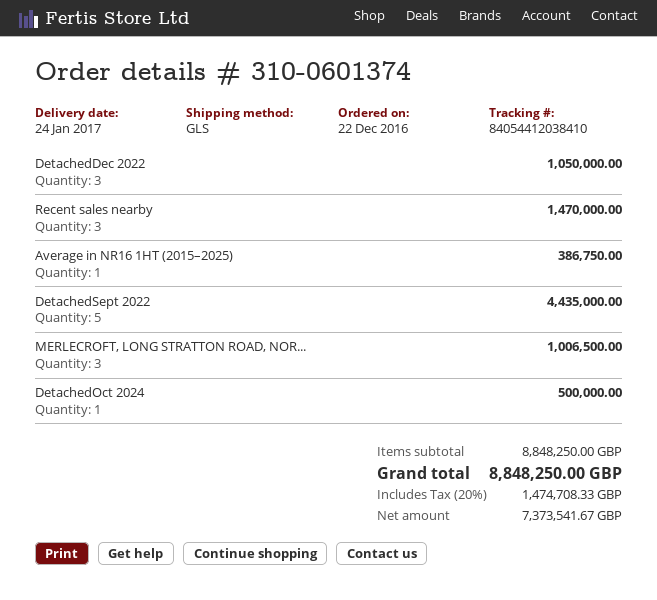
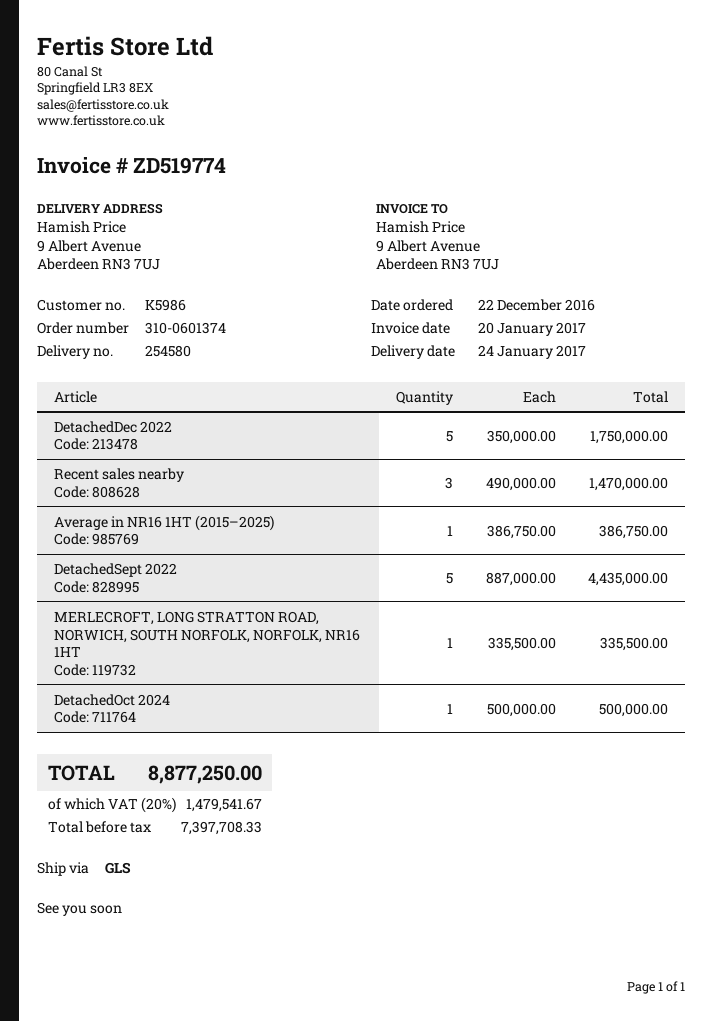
DetachedDec 2022: 3 for 1050000.00 -> 5 for 1750000.00
MERLECROFT, LONG STRATTON ROAD, NOR...: 3 for 1006500.00 -> 1 for 335500.00
net: 7373541.67 -> 7397708.33
tax: 20% = 1474708.33 -> 20% = 1479541.67
total: 8848250.00 -> 8877250.00

